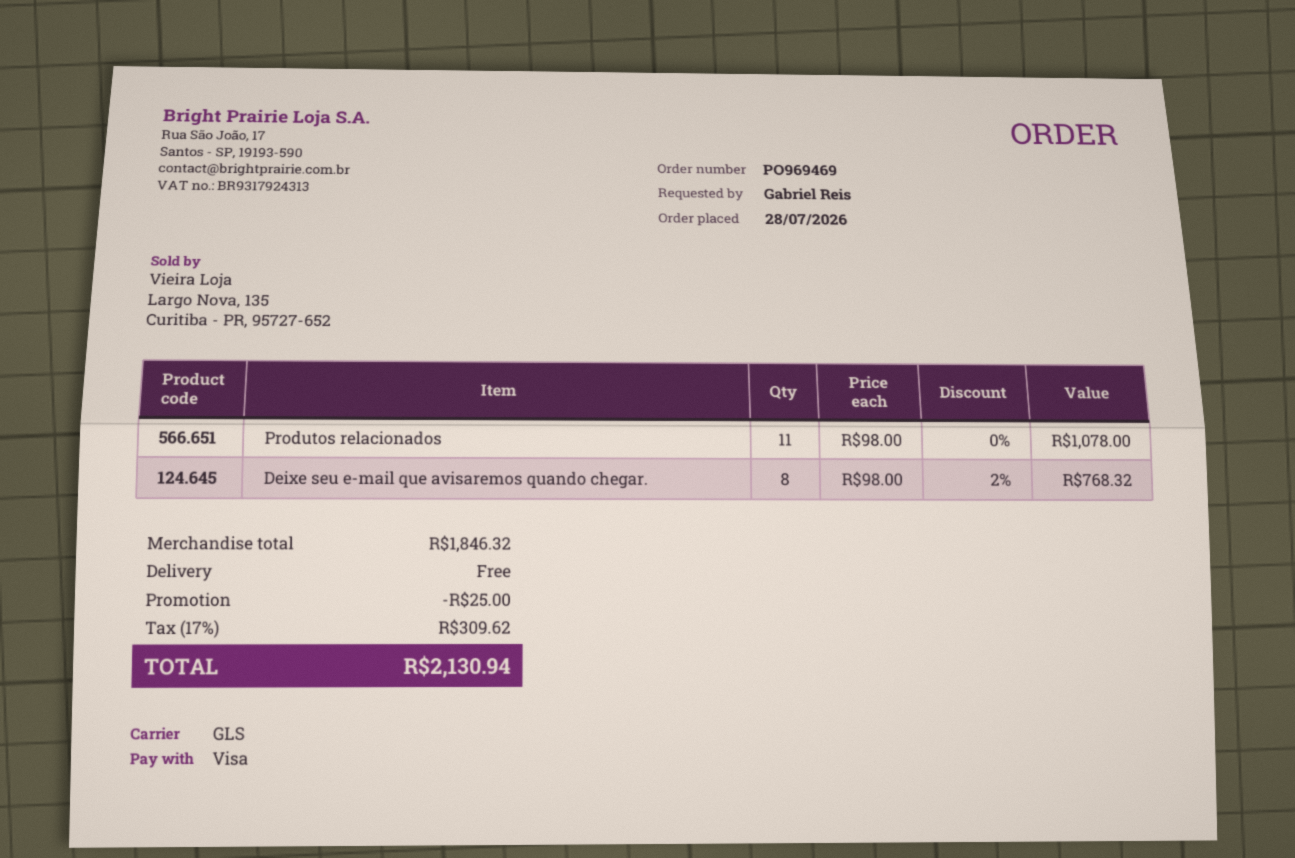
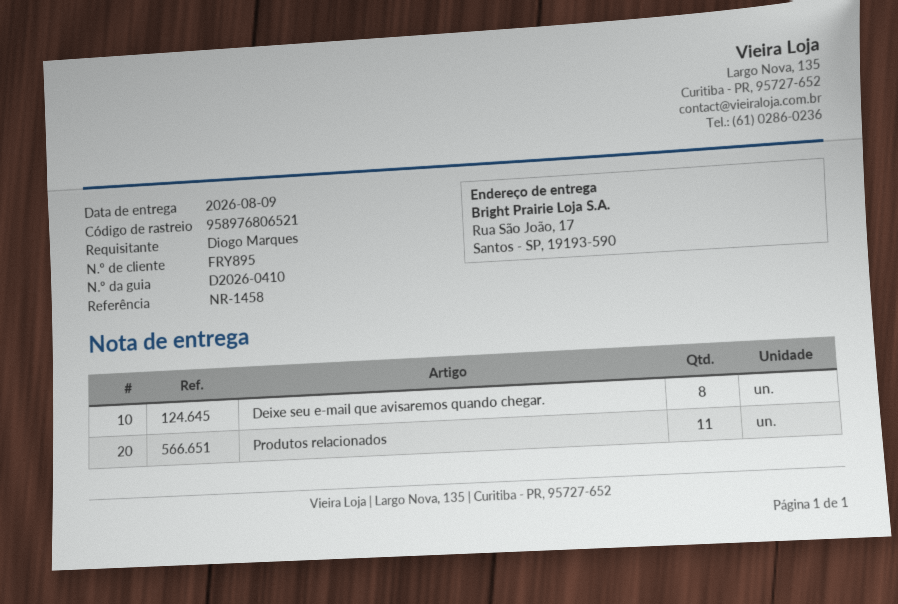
ordered by: Gabriel Reis -> Diogo Marques

